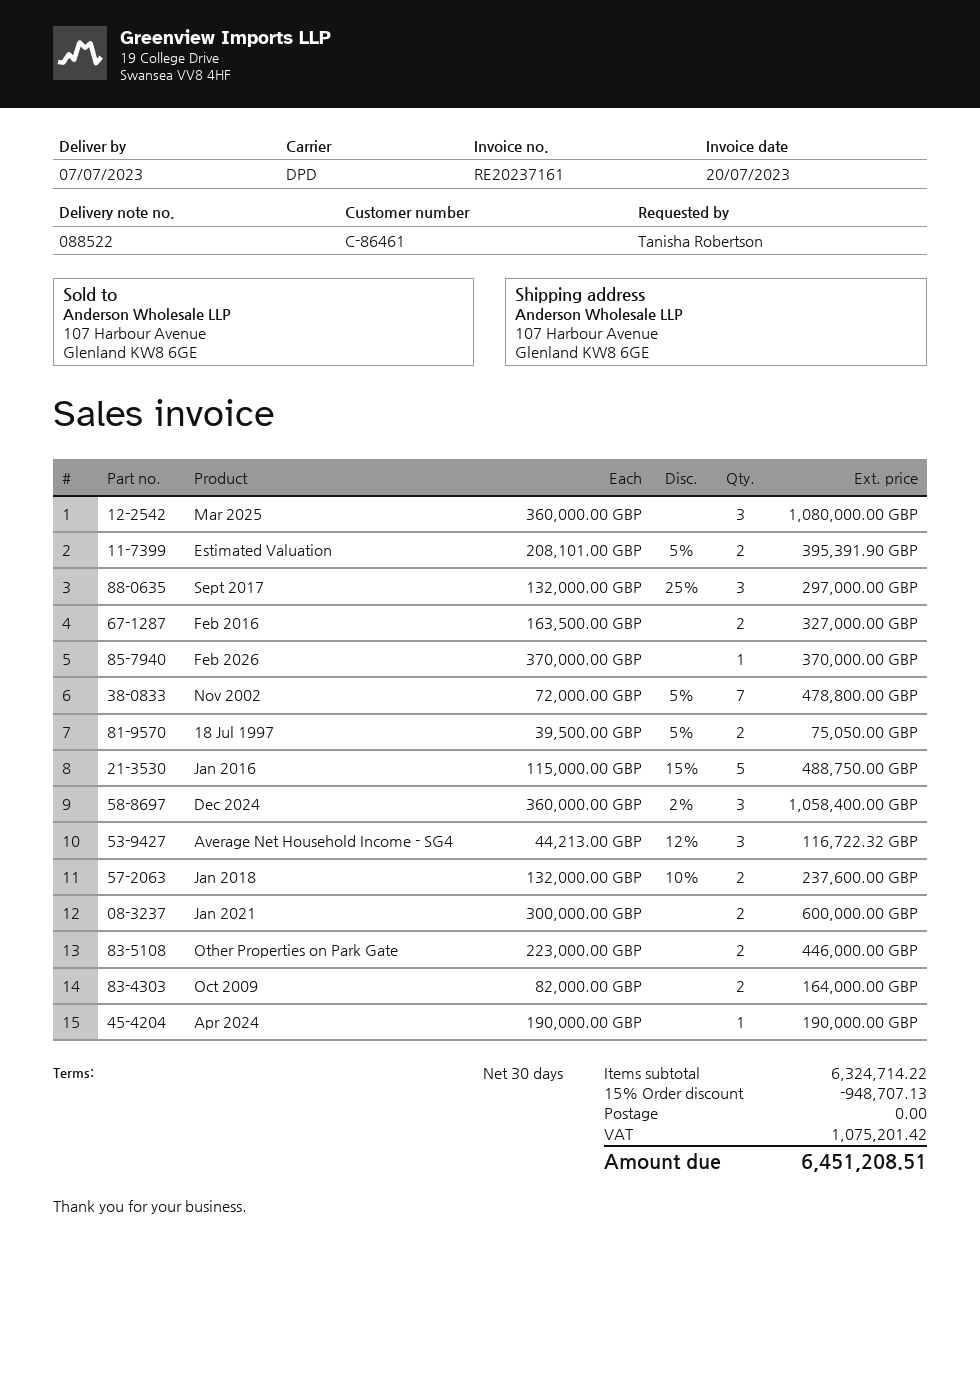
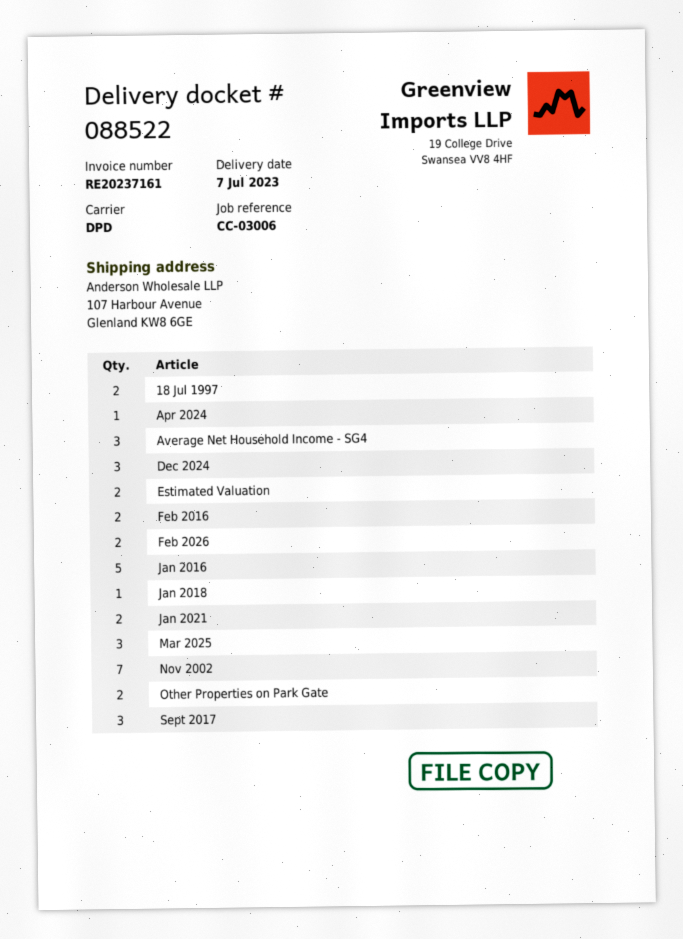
Feb 2026: 1 -> 2
Jan 2018: 2 -> 1
Oct 2009: 2 -> none

